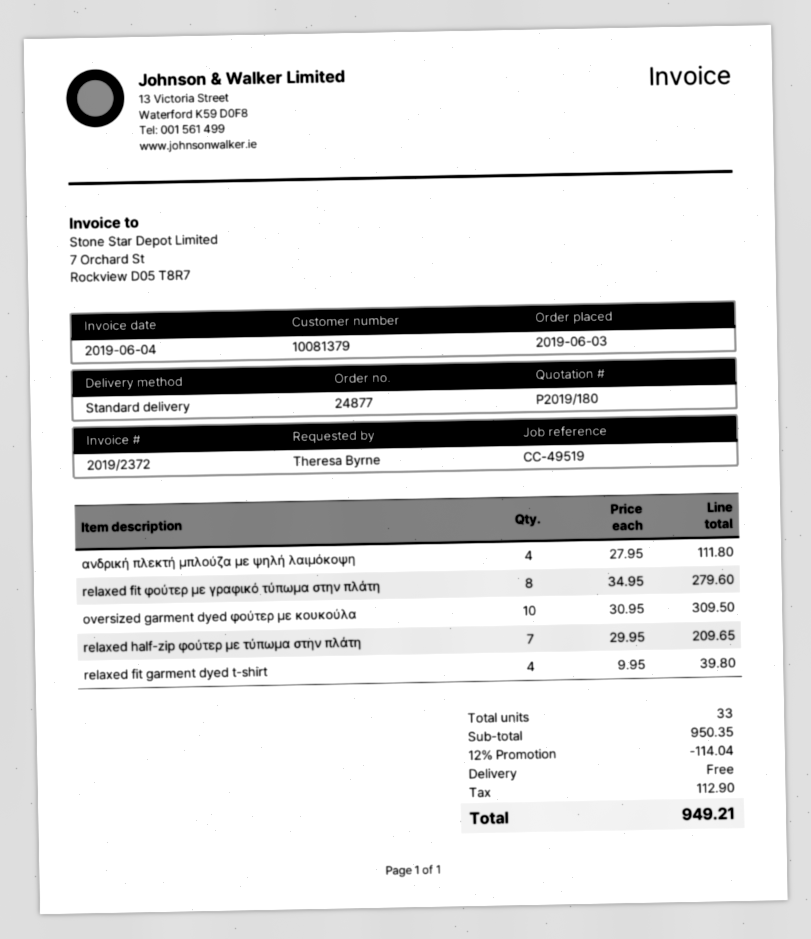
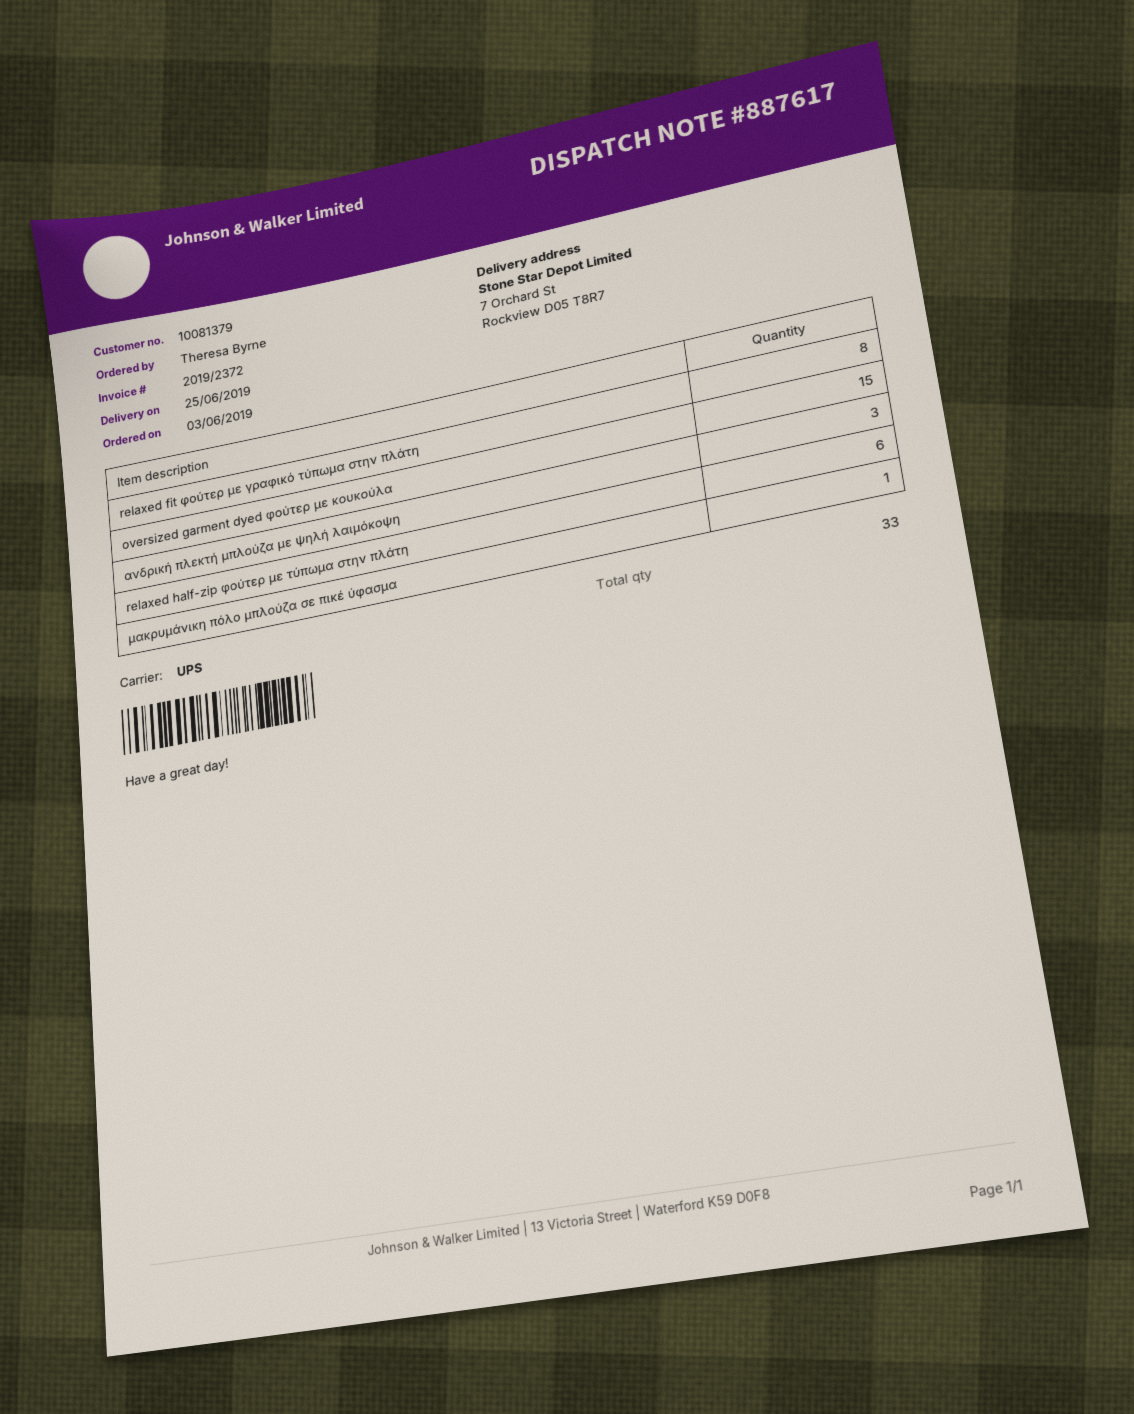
shipping method: standard -> UPS
ανδρική πλεκτή μπλούζα με ψηλή λαιμόκοψη: 4 -> 3
oversized garment dyed φούτερ με κουκούλα: 10 -> 15
relaxed half-zip φούτερ με τύπωμα στην πλάτη: 7 -> 6
relaxed fit garment dyed t-shirt: 4 -> none
μακρυμάνικη πόλο μπλούζα σε πικέ ύφασμα: none -> 1

